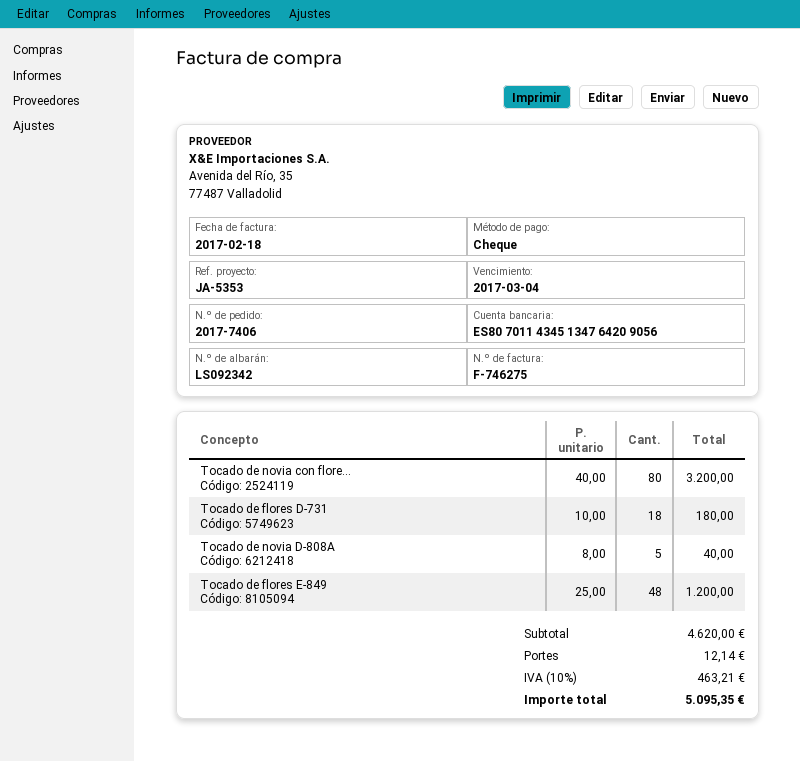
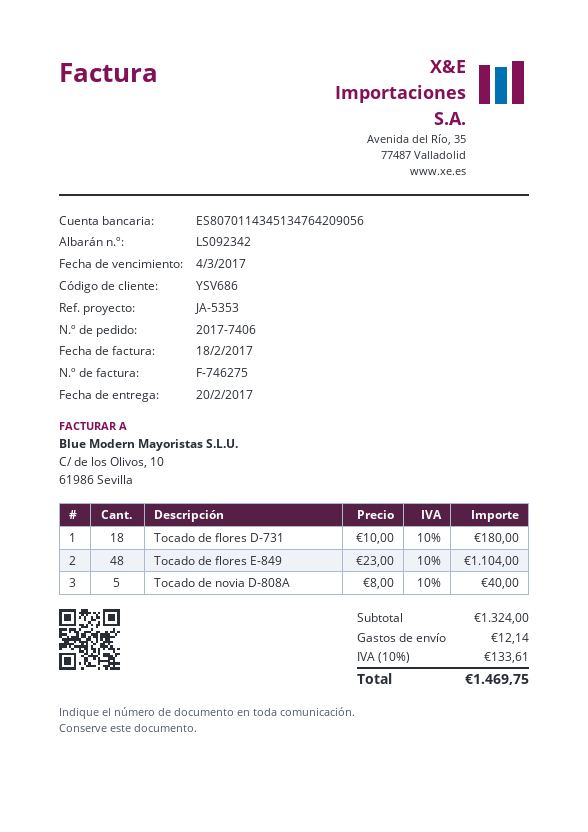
Tocado de novia con flore...: 80 x 40.00 = 3200.00 -> none
Tocado de flores E-849: 48 x 25.00 = 1200.00 -> 48 x 23.00 = 1104.00
subtotal: 4620.00 -> 1324.00
tax: 10% = 463.21 -> 10% = 133.61
total: 5095.35 -> 1469.75

